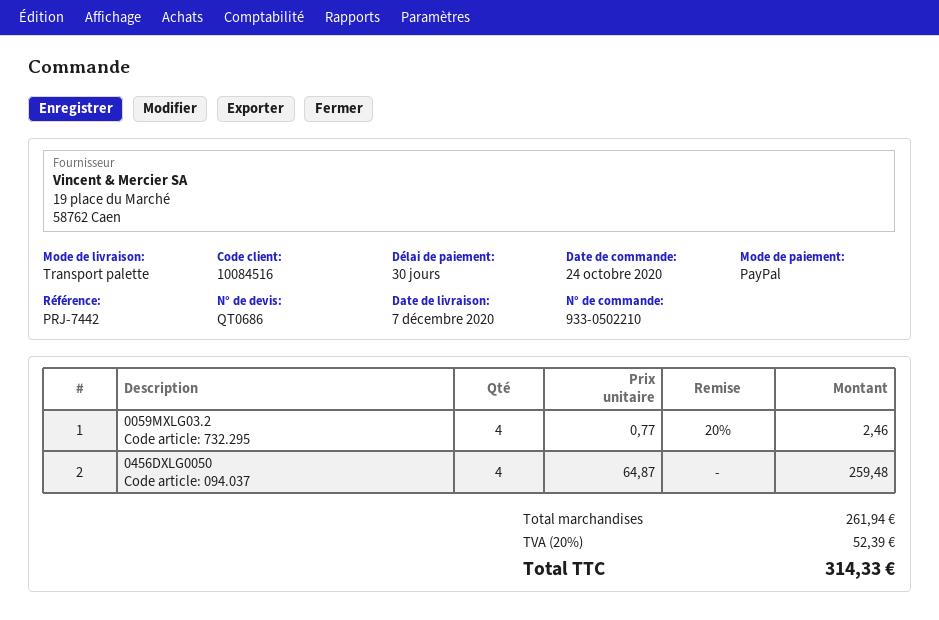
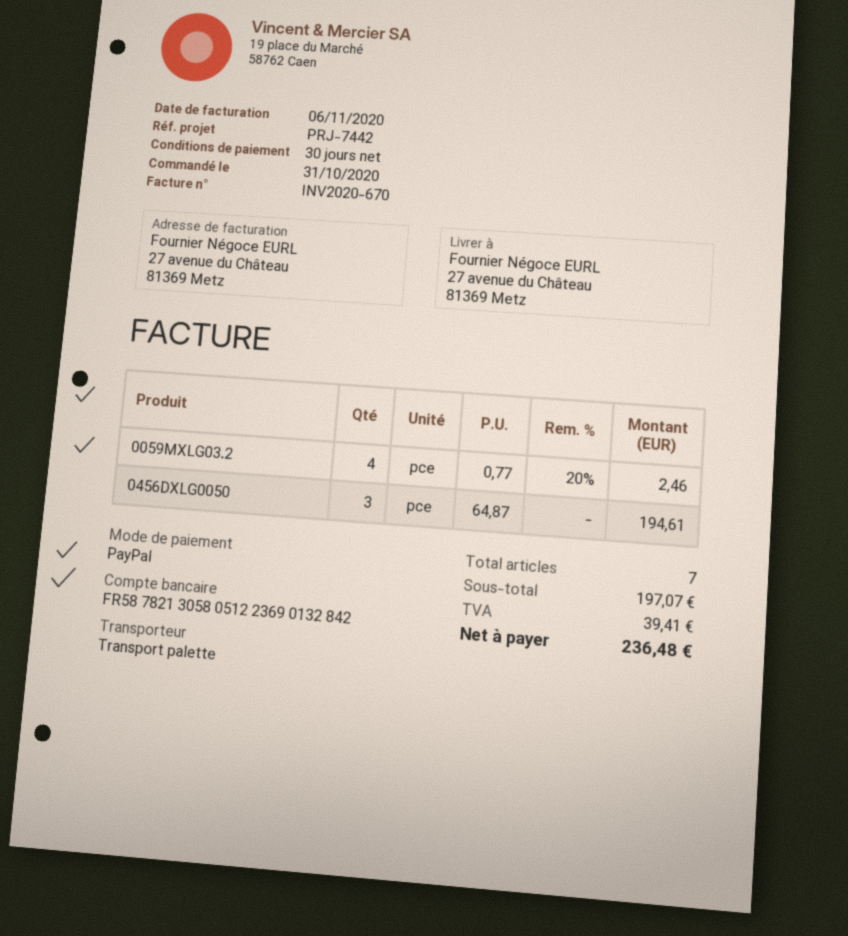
order date: 2020-10-24 -> 2020-10-31
0456DXLG0050: 4 x 64.87 = 259.48 -> 3 x 64.87 = 194.61
subtotal: 261.94 -> 197.07
tax: 52.39 -> 39.41
total: 314.33 -> 236.48

